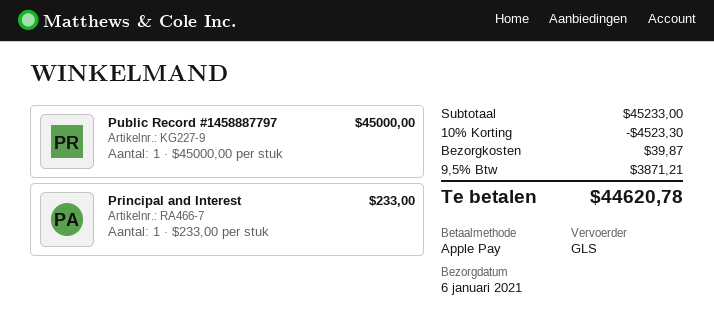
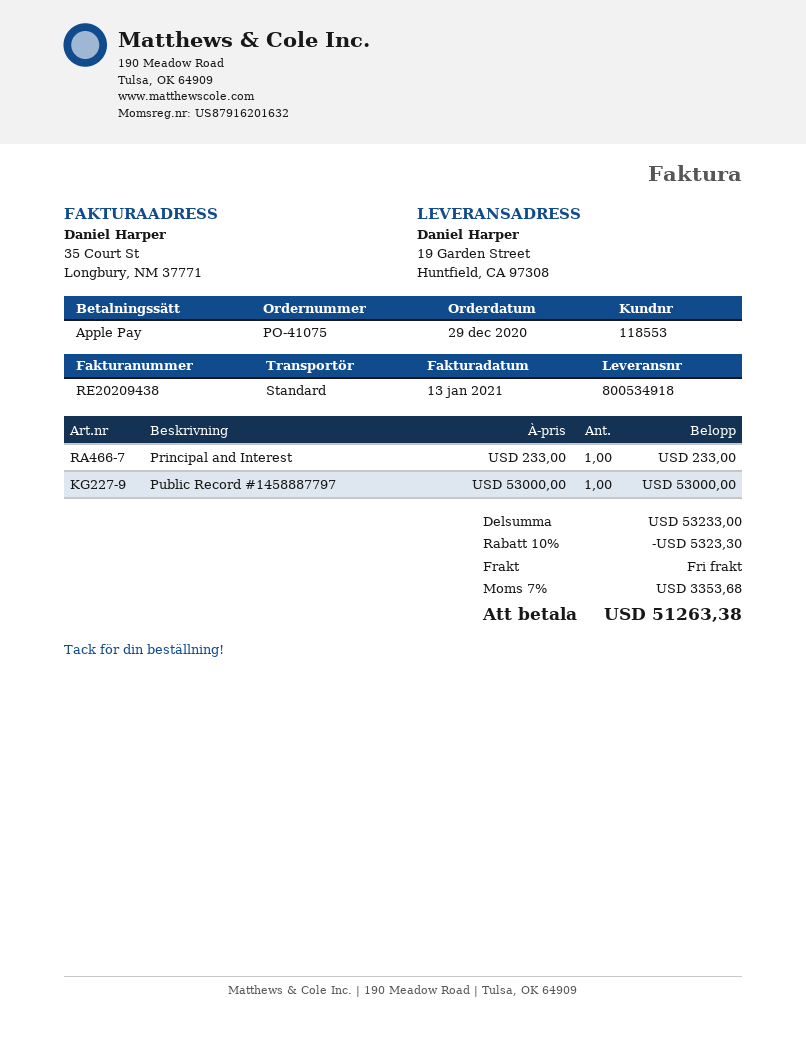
shipping method: GLS -> standard
Public Record #1458887797: 1 x 45000.00 = 45000.00 -> 1 x 53000.00 = 53000.00
subtotal: 45233.00 -> 53233.00
discount: 10% = 4523.30 -> 10% = 5323.30
shipping: 39.87 -> 0.00
tax: 9.5% = 3871.21 -> 7% = 3353.68
total: 44620.78 -> 51263.38

